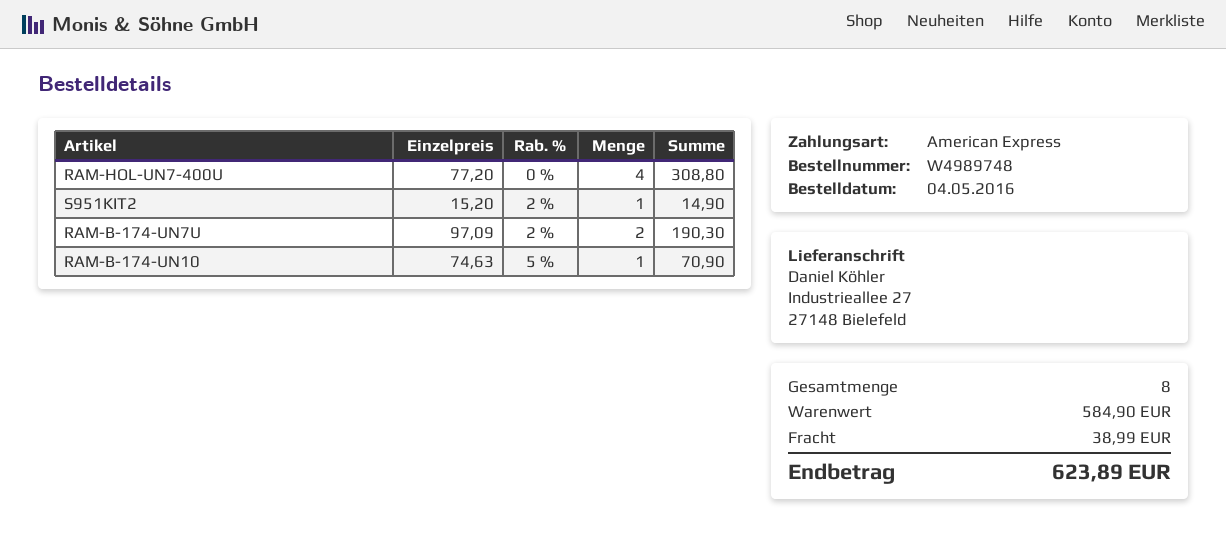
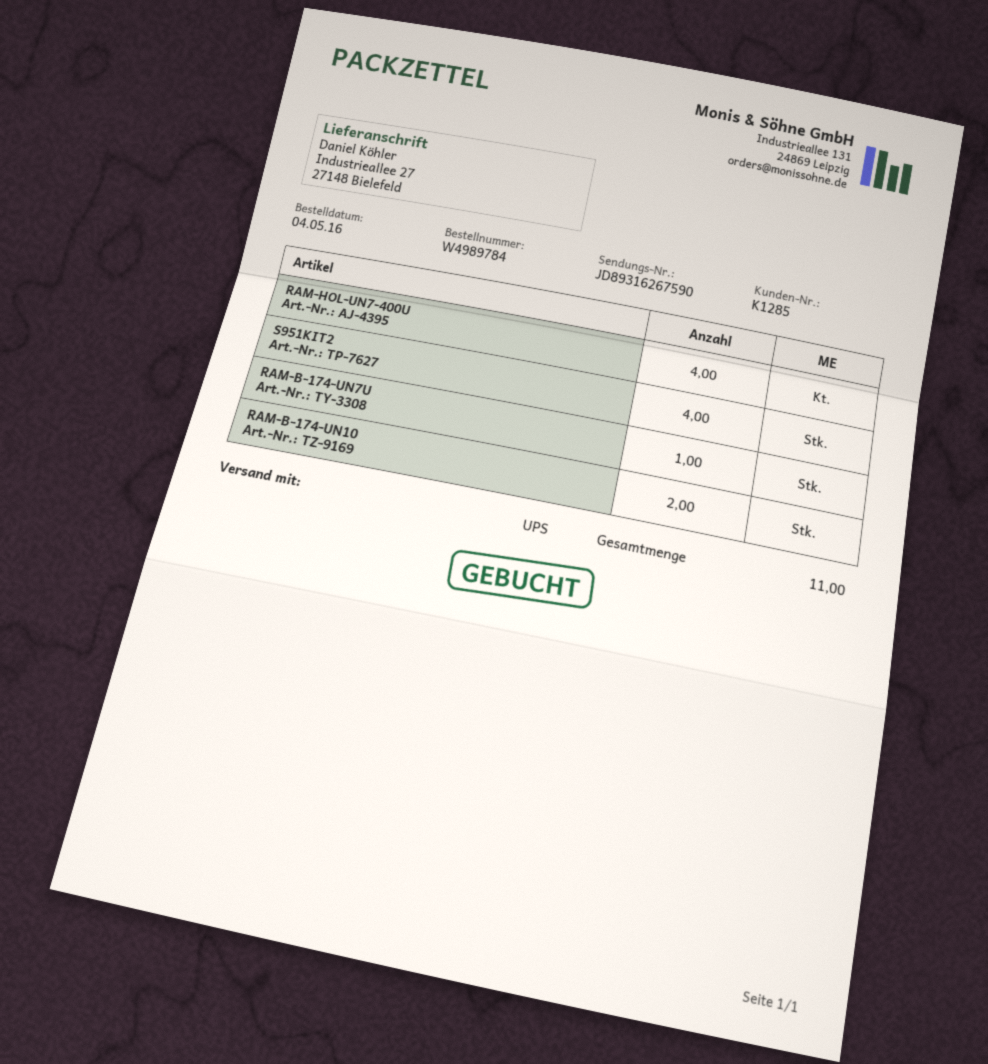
order number: W4989748 -> W4989784
S951KIT2: 1 -> 4
RAM-B-174-UN7U: 2 -> 1
RAM-B-174-UN10: 1 -> 2
total quantity: 8 -> 11

